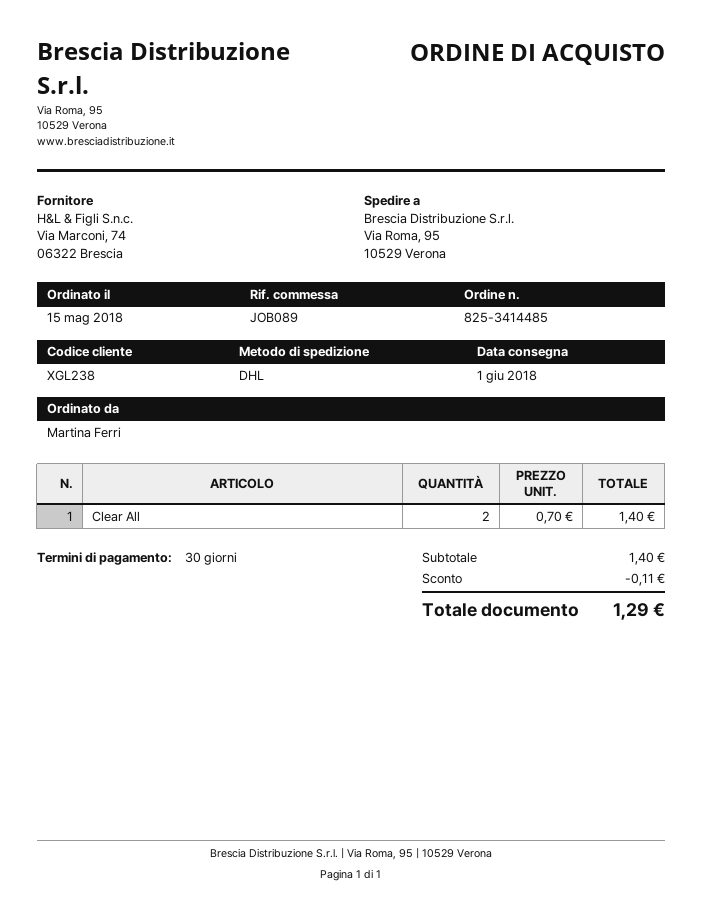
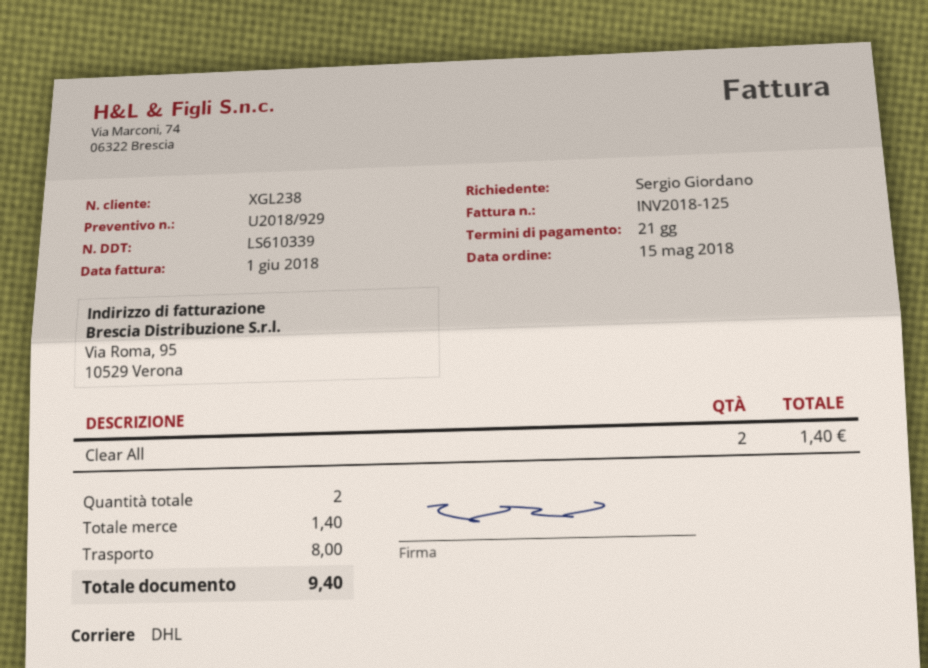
payment terms: 30 days -> 21 days
ordered by: Martina Ferri -> Sergio Giordano
discount: 0.11 -> none
shipping: none -> 8.00
total: 1.29 -> 9.40

